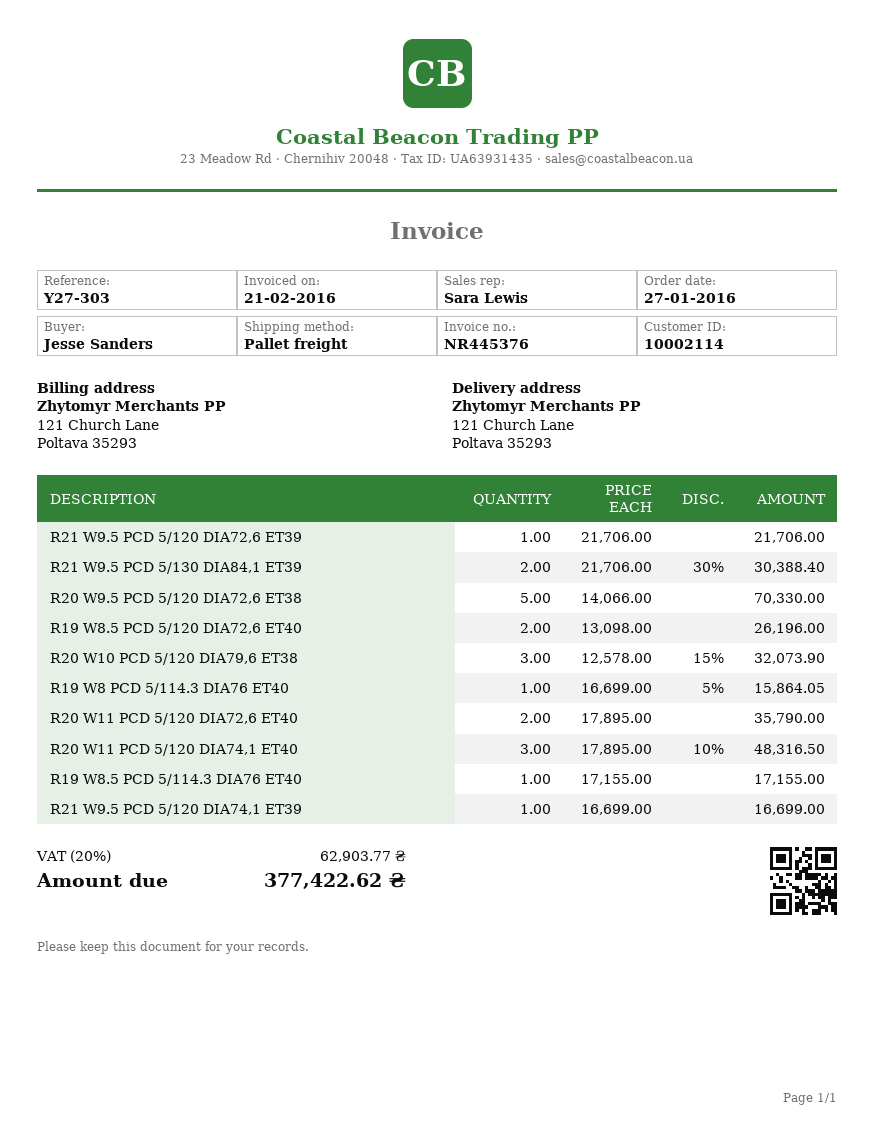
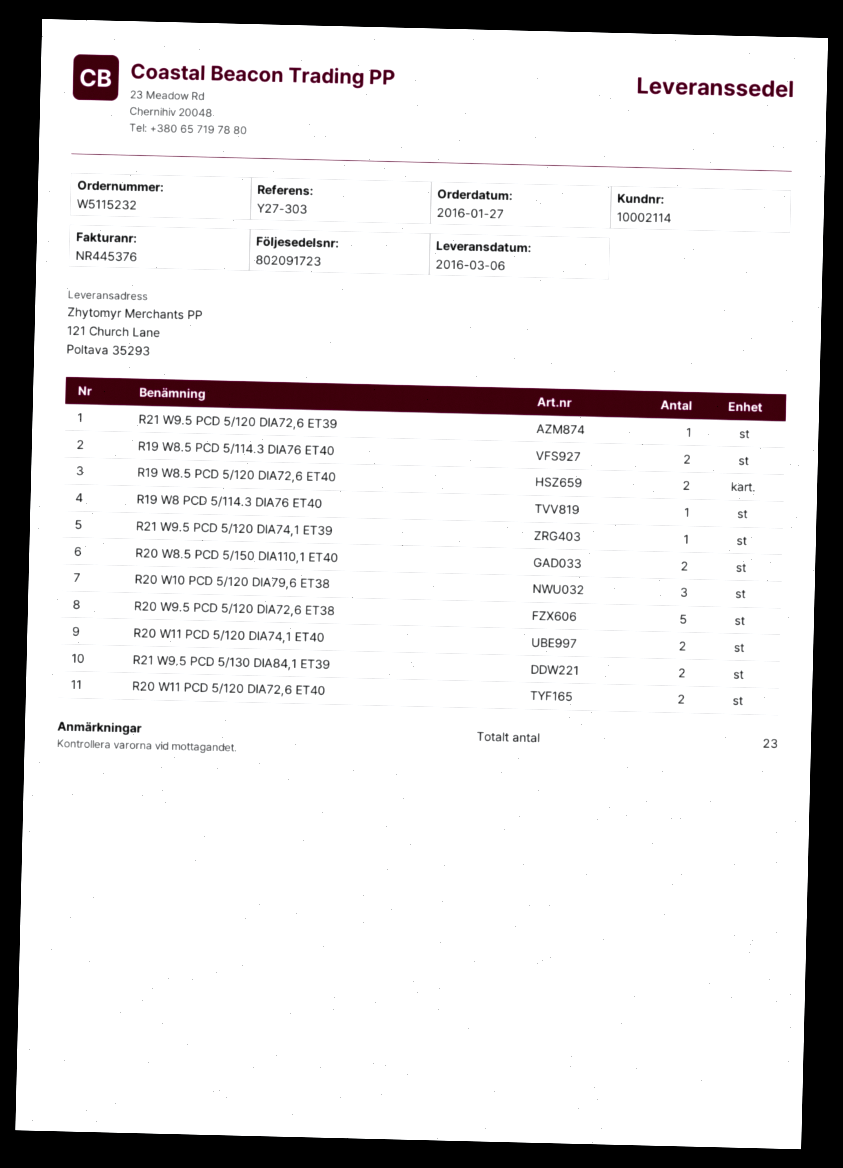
R20 W11 PCD 5/120 DIA74,1 ET40: 3 -> 2
R19 W8.5 PCD 5/114.3 DIA76 ET40: 1 -> 2
R20 W8.5 PCD 5/150 DIA110,1 ET40: none -> 2

